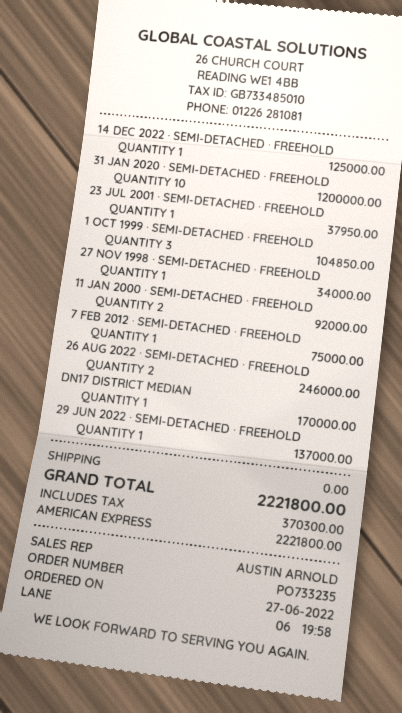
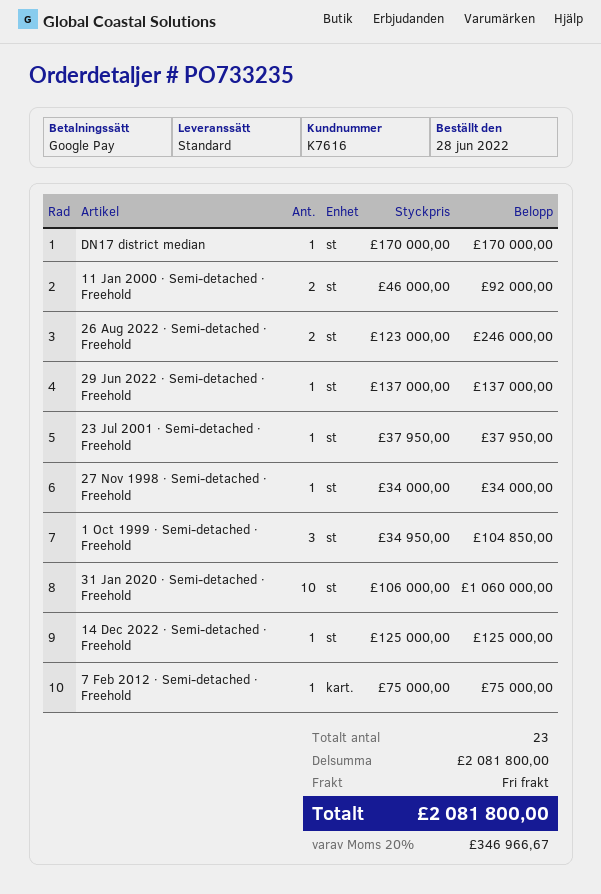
order date: 2022-06-27 -> 2022-06-28
payment method: American Express -> Google Pay
31 JAN 2020 · SEMI-DETACHED · FREEHOLD: 10 for 1200000.00 -> 10 for 1060000.00
tax: 370300.00 -> 346966.67
total: 2221800.00 -> 2081800.00

